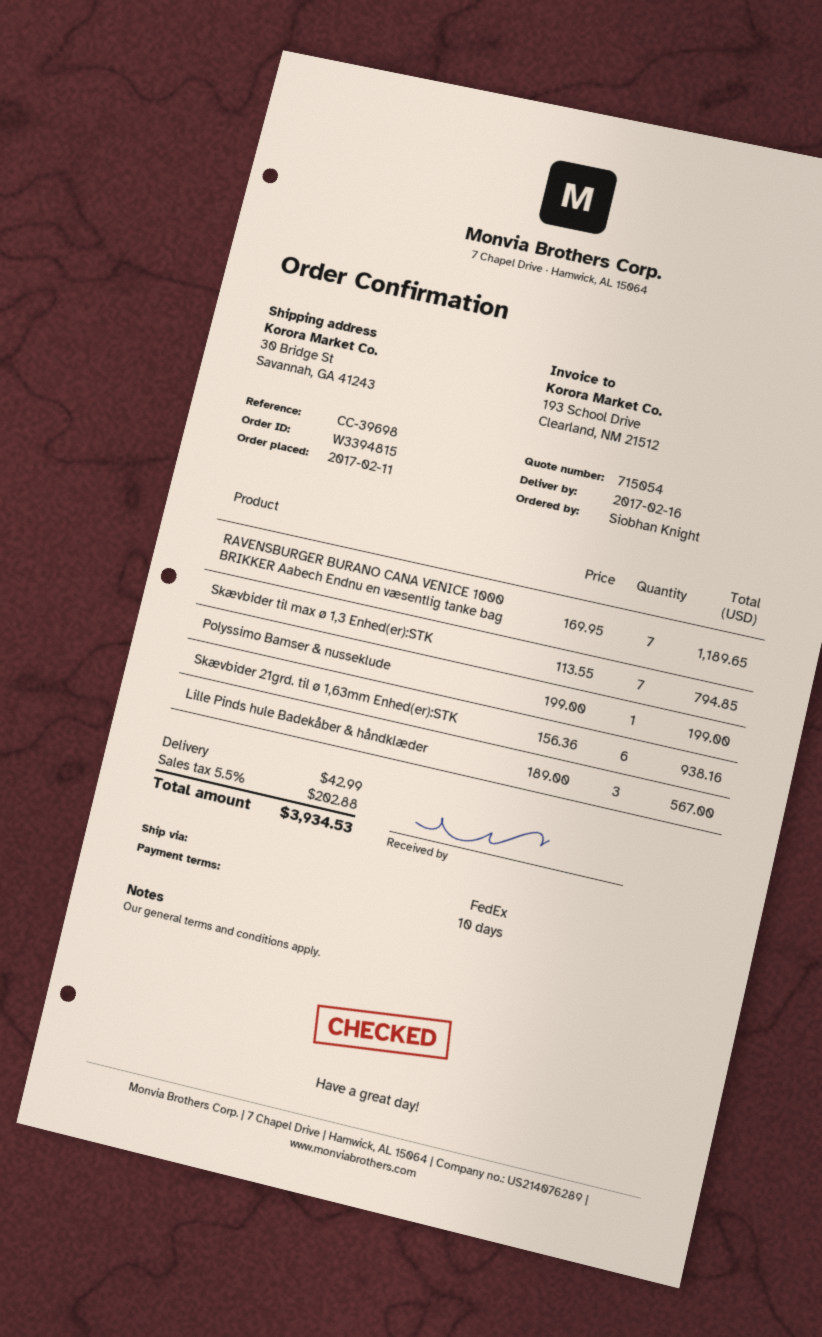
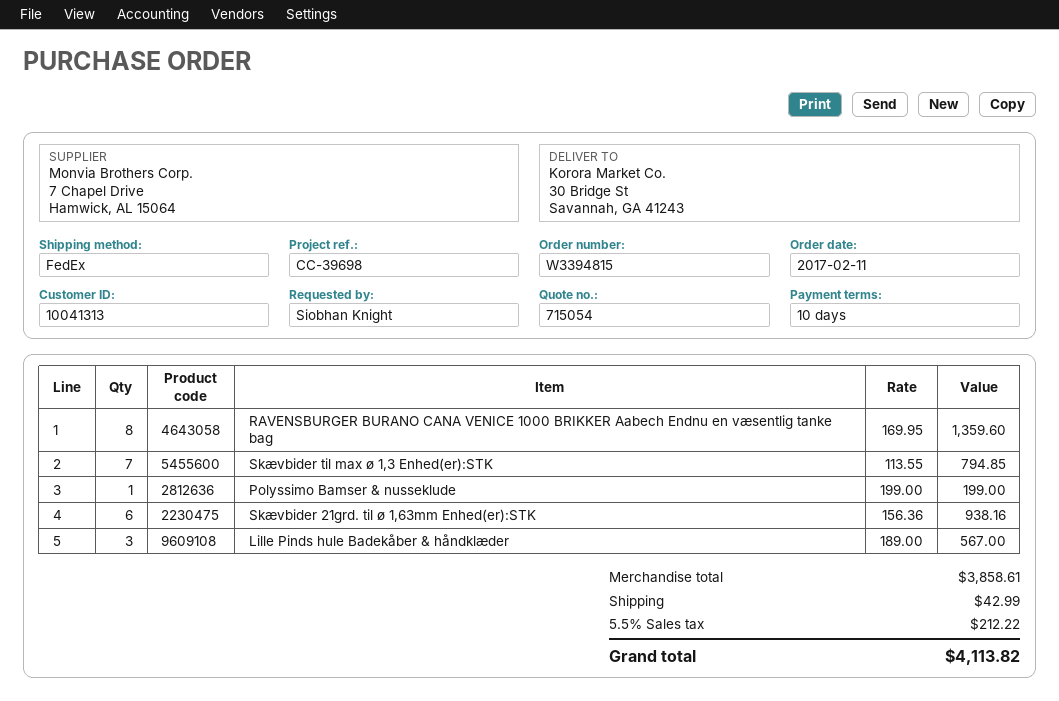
RAVENSBURGER BURANO CANA VENICE 1000 BRIKKER Aabech Endnu en væsentlig tanke bag: 7 x 169.95 = 1189.65 -> 8 x 169.95 = 1359.60
tax: 5.5% = 202.88 -> 5.5% = 212.22
total: 3934.53 -> 4113.82

